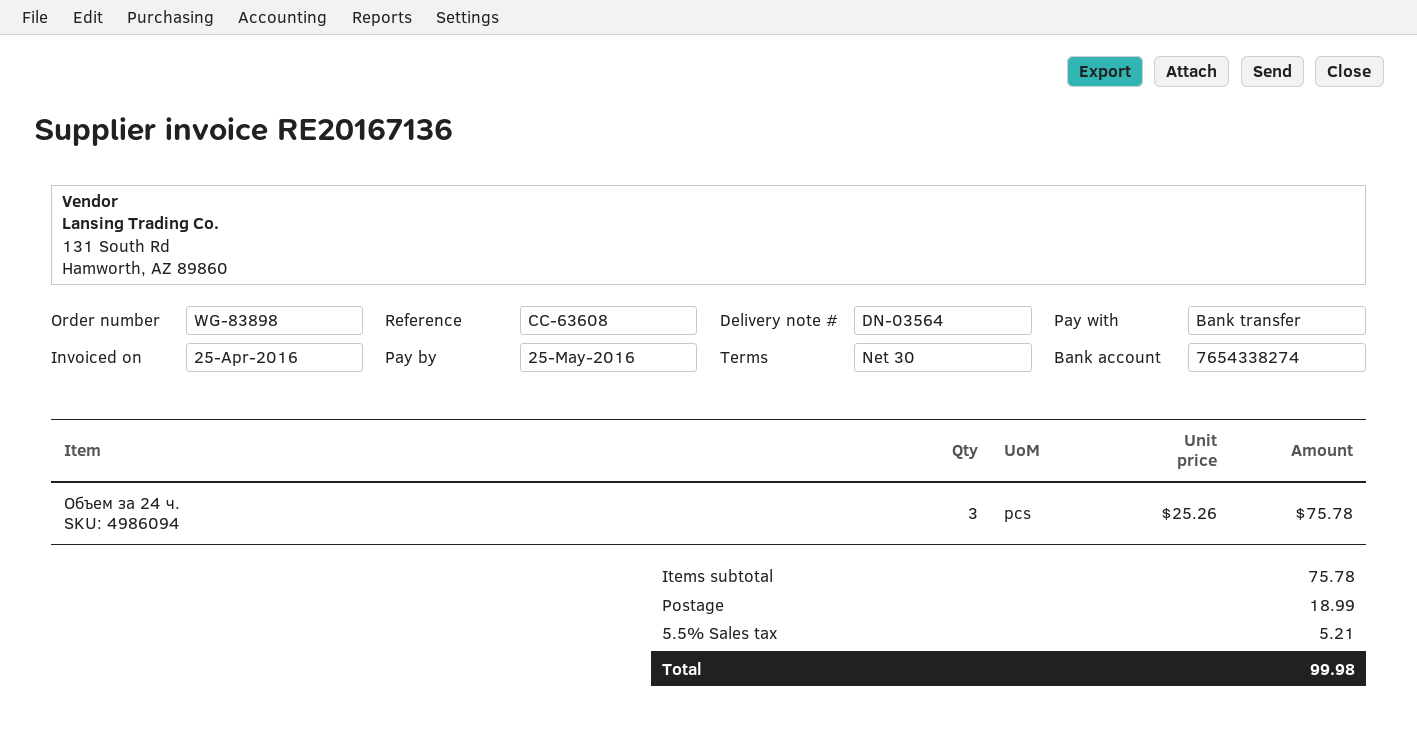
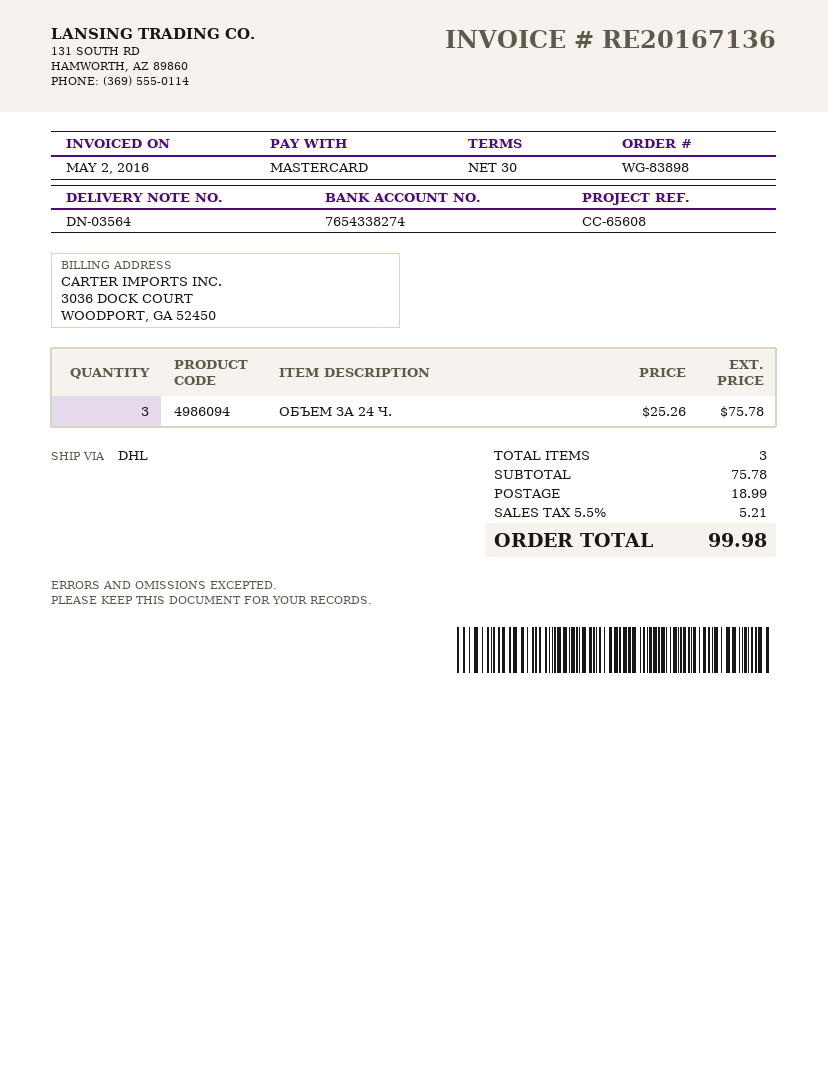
invoice date: 2016-04-25 -> 2016-05-02
reference: CC-63608 -> CC-65608
payment method: bank transfer -> Mastercard

